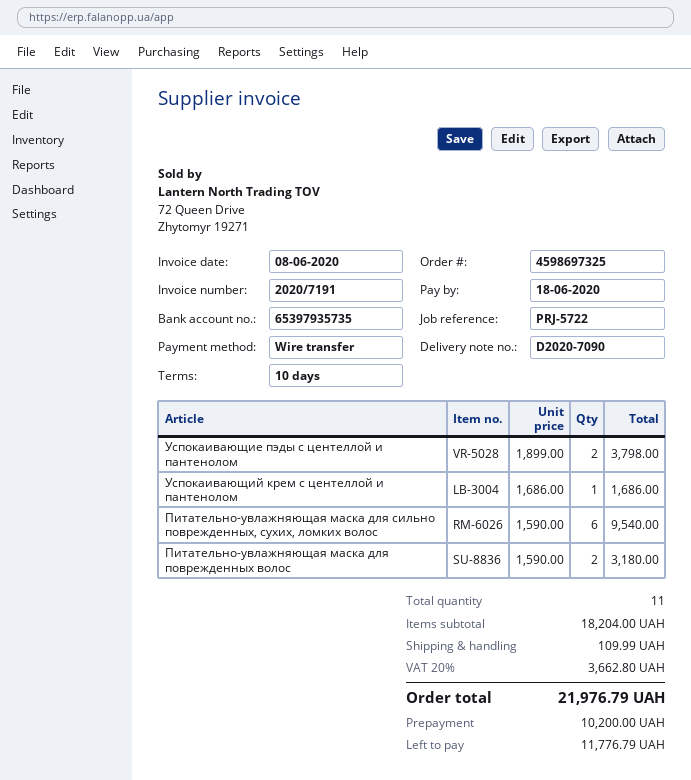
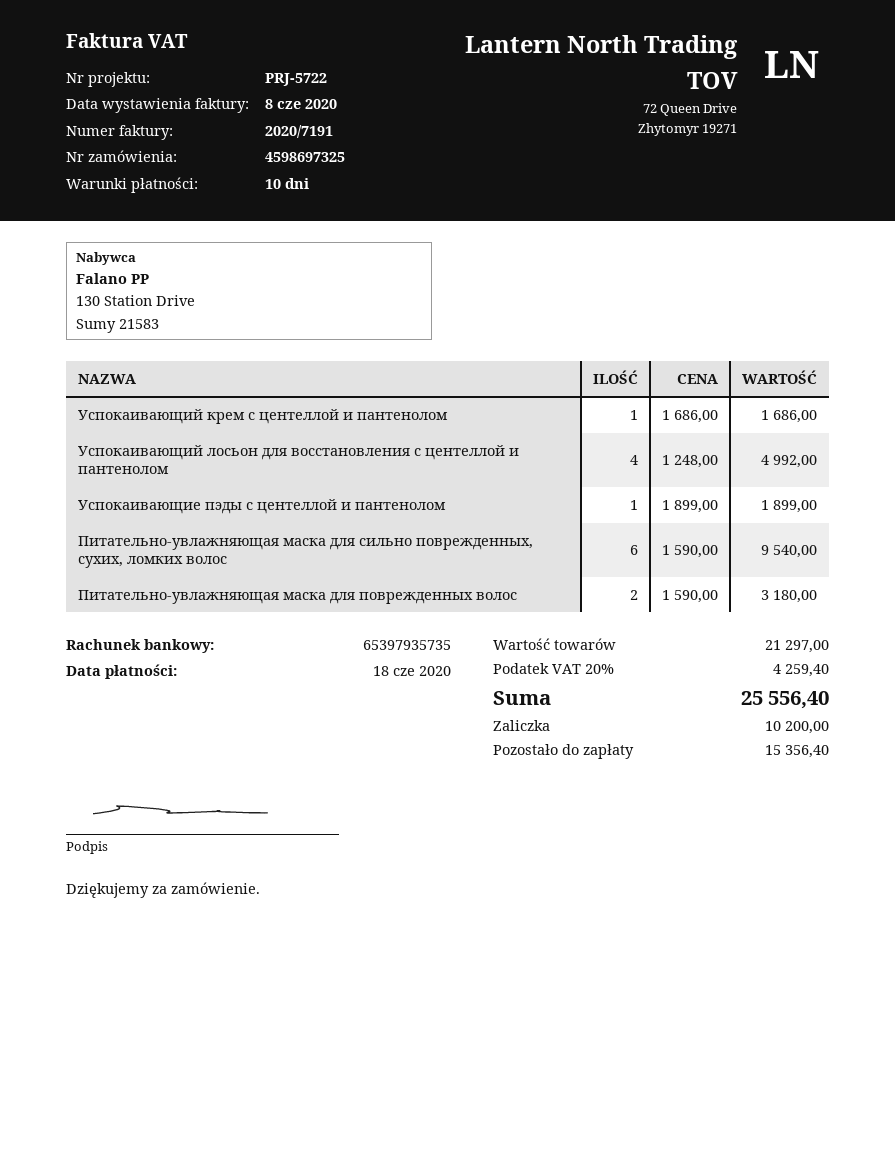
Успокаивающие пэды с центеллой и пантенолом: 2 x 1899.00 = 3798.00 -> 1 x 1899.00 = 1899.00
Успокаивающий лосьон для восстановления с центеллой и пантенолом: none -> 4 x 1248.00 = 4992.00
subtotal: 18204.00 -> 21297.00
shipping: 109.99 -> none
tax: 20% = 3662.80 -> 20% = 4259.40
total: 21976.79 -> 25556.40
balance: 11776.79 -> 15356.40

